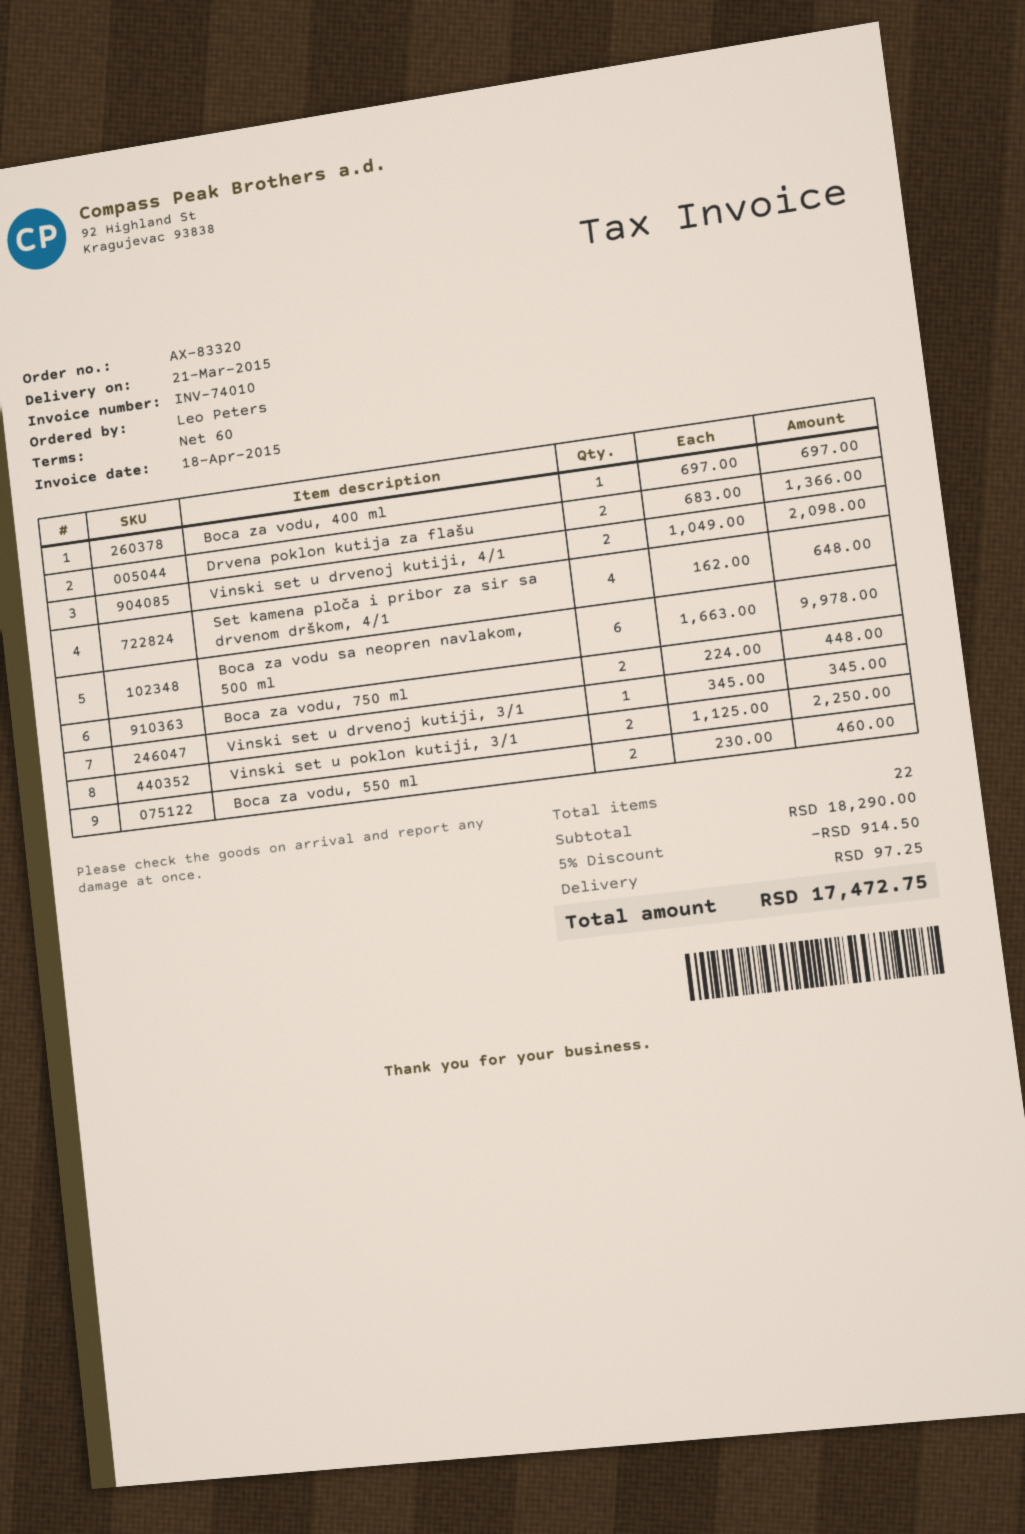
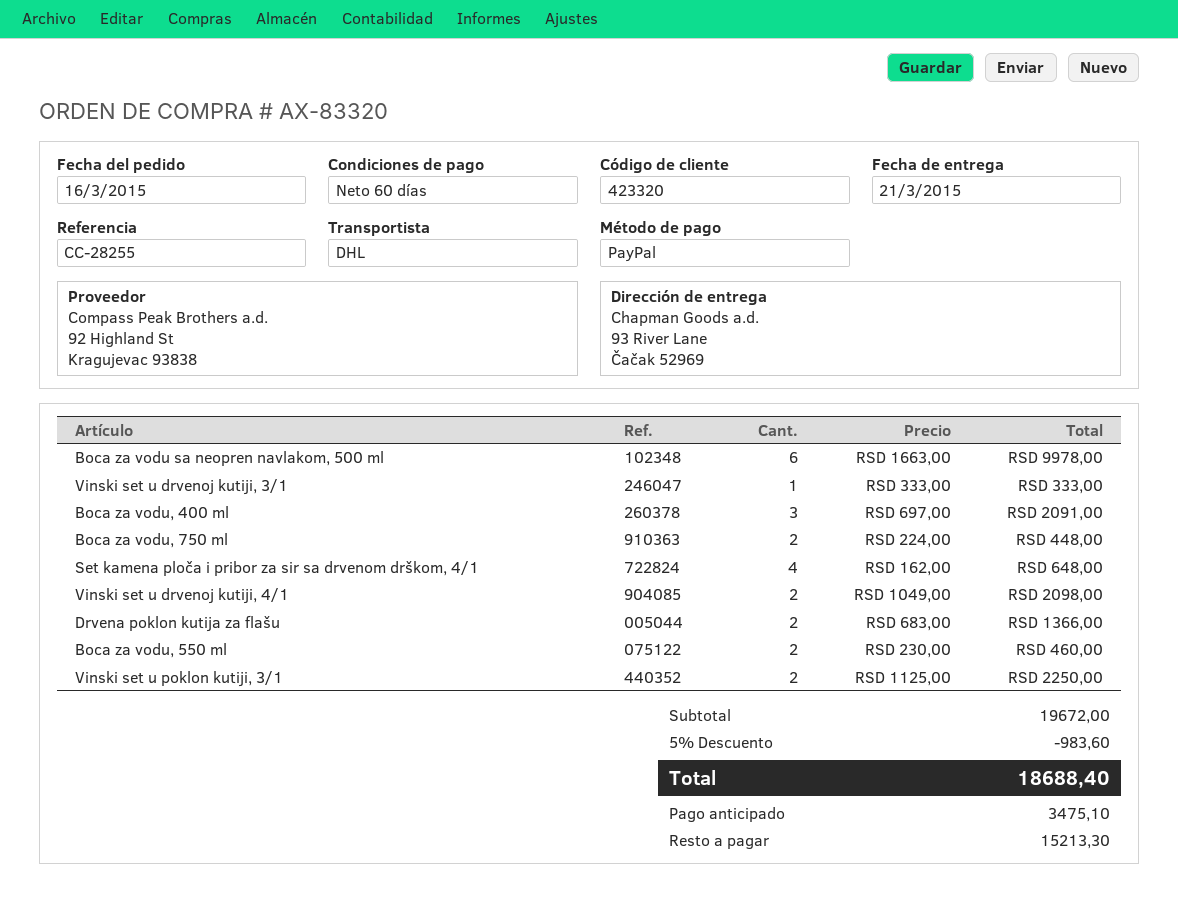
Boca za vodu, 400 ml: 1 x 697.00 = 697.00 -> 3 x 697.00 = 2091.00
Vinski set u drvenoj kutiji, 3/1: 1 x 345.00 = 345.00 -> 1 x 333.00 = 333.00
subtotal: 18290.00 -> 19672.00
discount: 5% = 914.50 -> 5% = 983.60
shipping: 97.25 -> none
total: 17472.75 -> 18688.40

